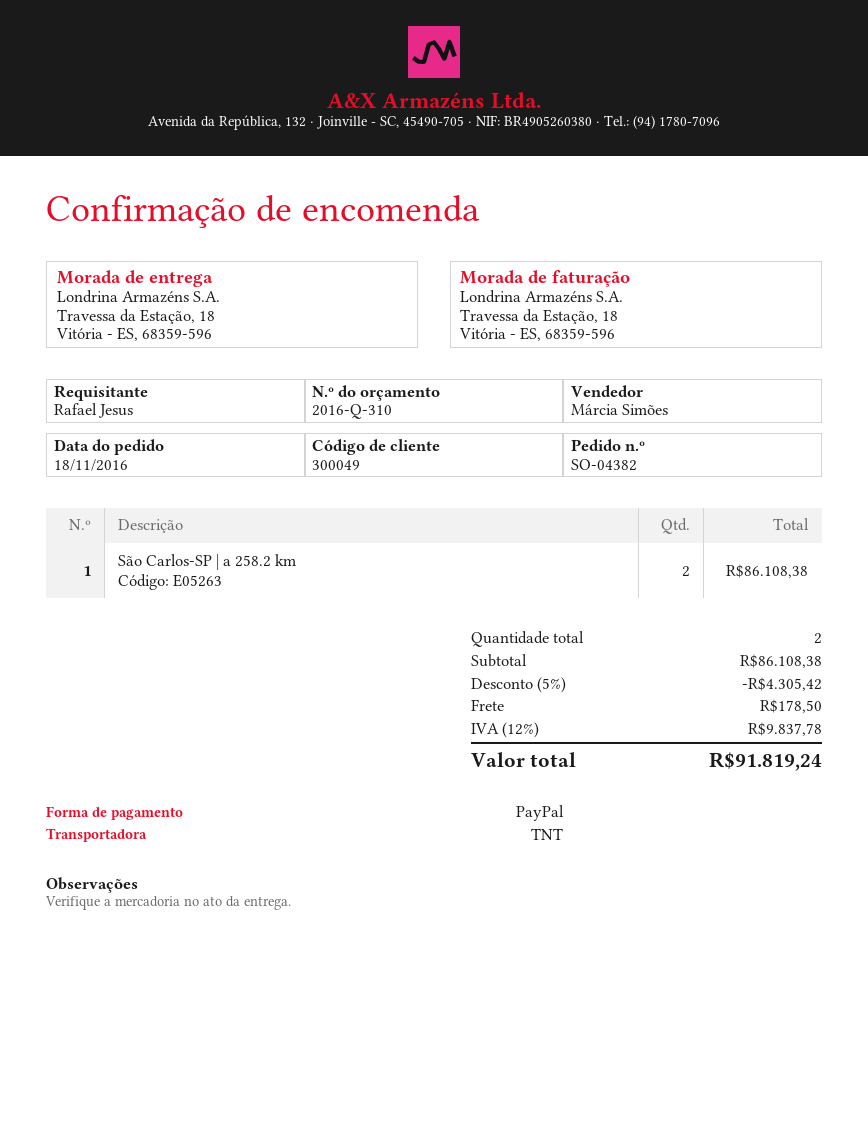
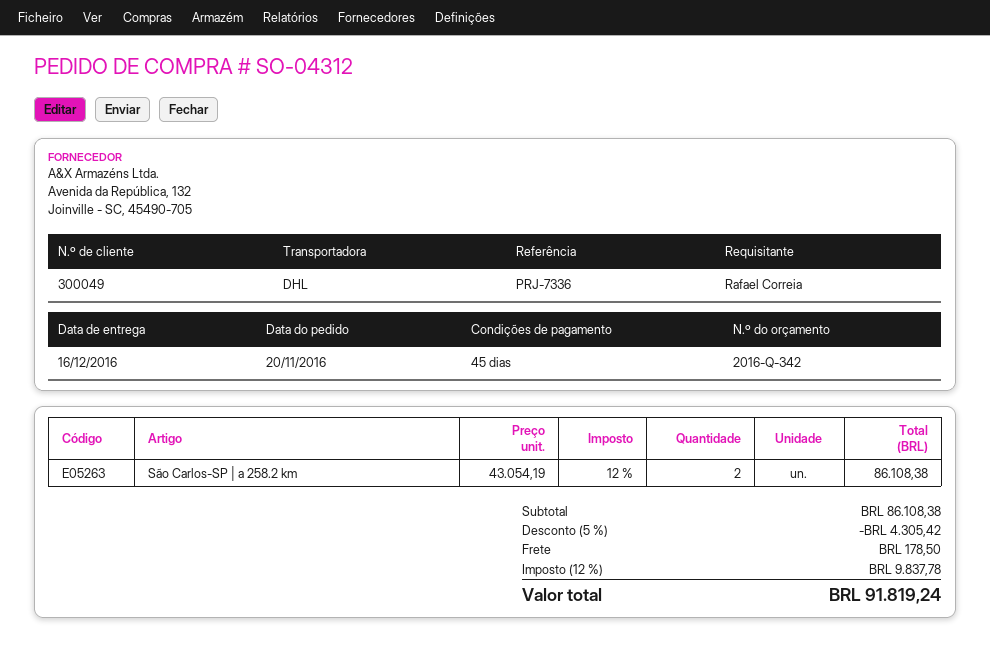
quote number: 2016-Q-310 -> 2016-Q-342
order number: SO-04382 -> SO-04312
order date: 2016-11-18 -> 2016-11-20
ordered by: Rafael Jesus -> Rafael Correia
shipping method: TNT -> DHL

